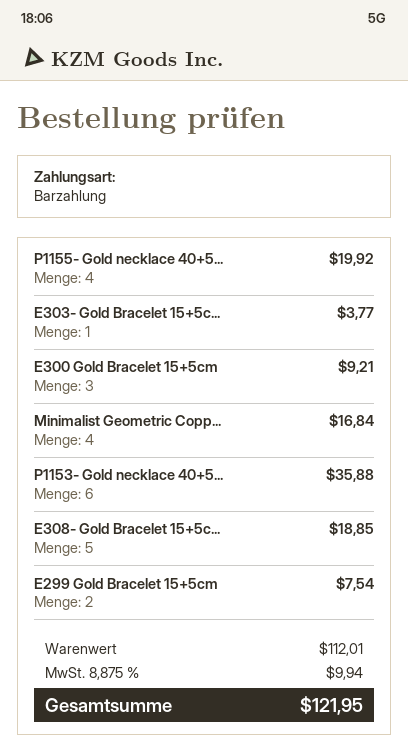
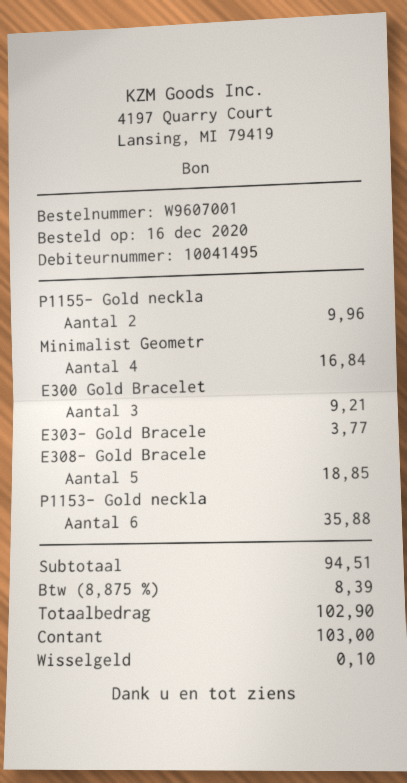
P1155- Gold necklace 40+5...: 4 for 19.92 -> 2 for 9.96
E299 Gold Bracelet 15+5cm: 2 for 7.54 -> none
subtotal: 112.01 -> 94.51
tax: 8.875% = 9.94 -> 8.875% = 8.39
total: 121.95 -> 102.90

